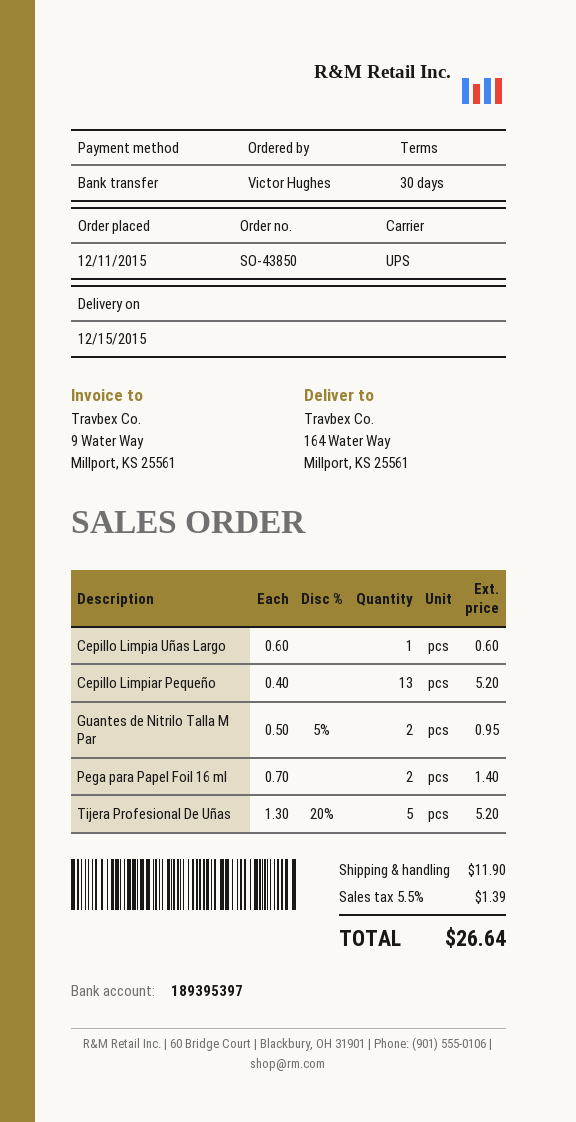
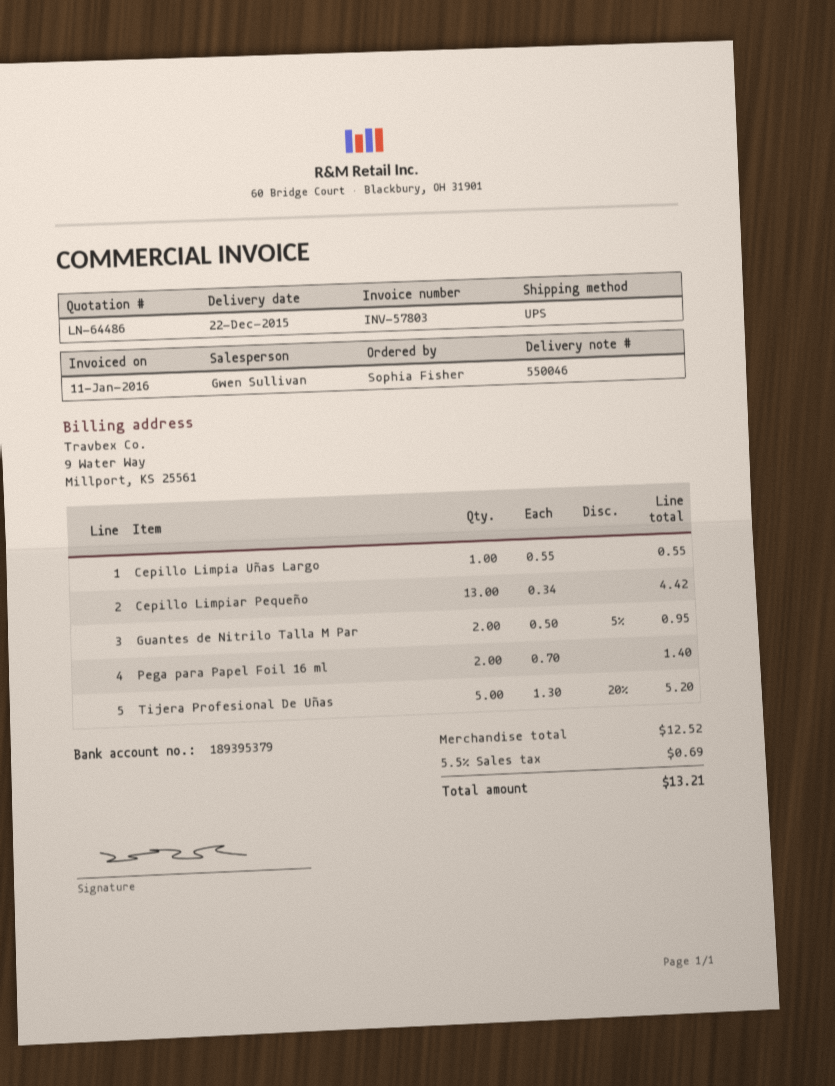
delivery date: 2015-12-15 -> 2015-12-22
ordered by: Victor Hughes -> Sophia Fisher
bank account: 189395397 -> 189395379
Cepillo Limpia Uñas Largo: 1 x 0.60 = 0.60 -> 1 x 0.55 = 0.55
Cepillo Limpiar Pequeño: 13 x 0.40 = 5.20 -> 13 x 0.34 = 4.42
shipping: 11.90 -> none
tax: 5.5% = 1.39 -> 5.5% = 0.69
total: 26.64 -> 13.21

